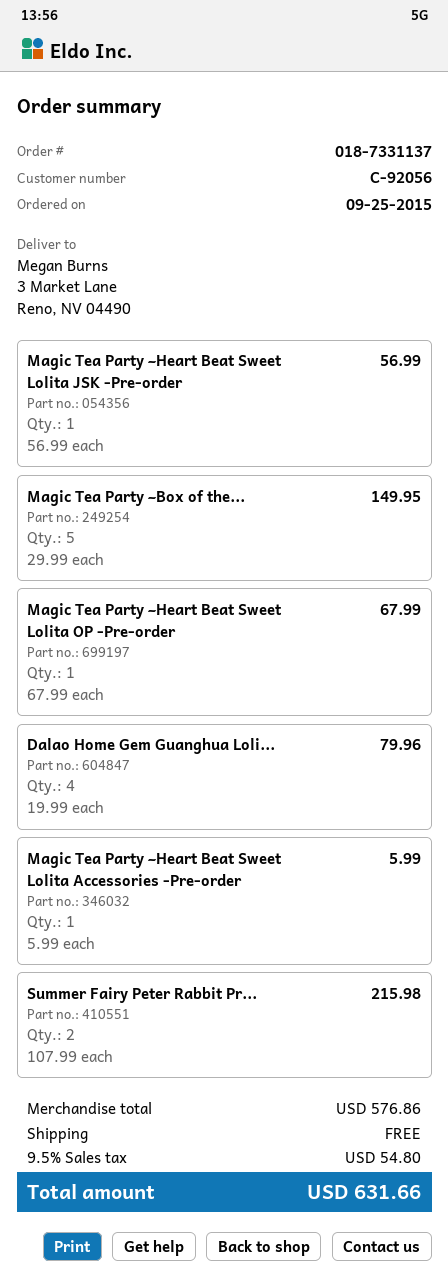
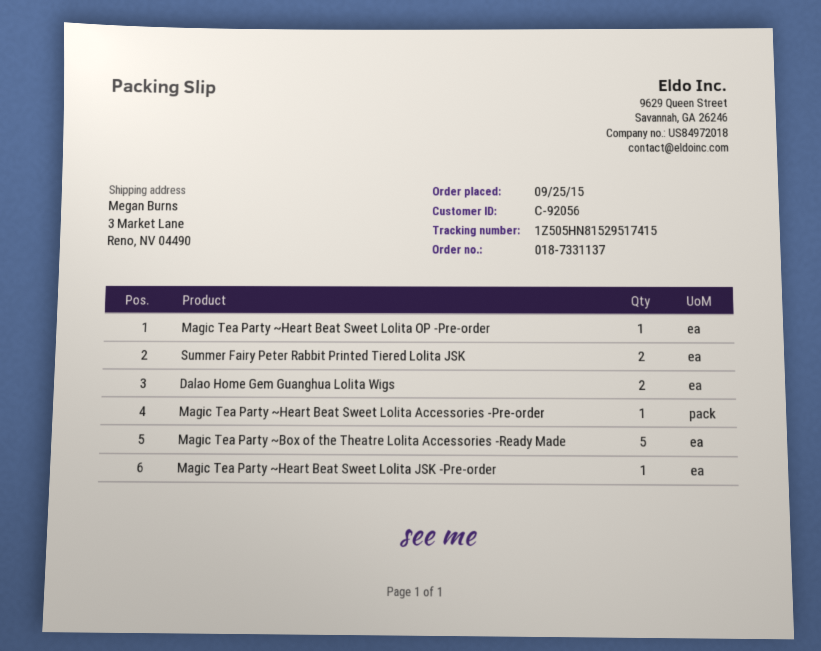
Dalao Home Gem Guanghua Loli...: 4 -> 2

